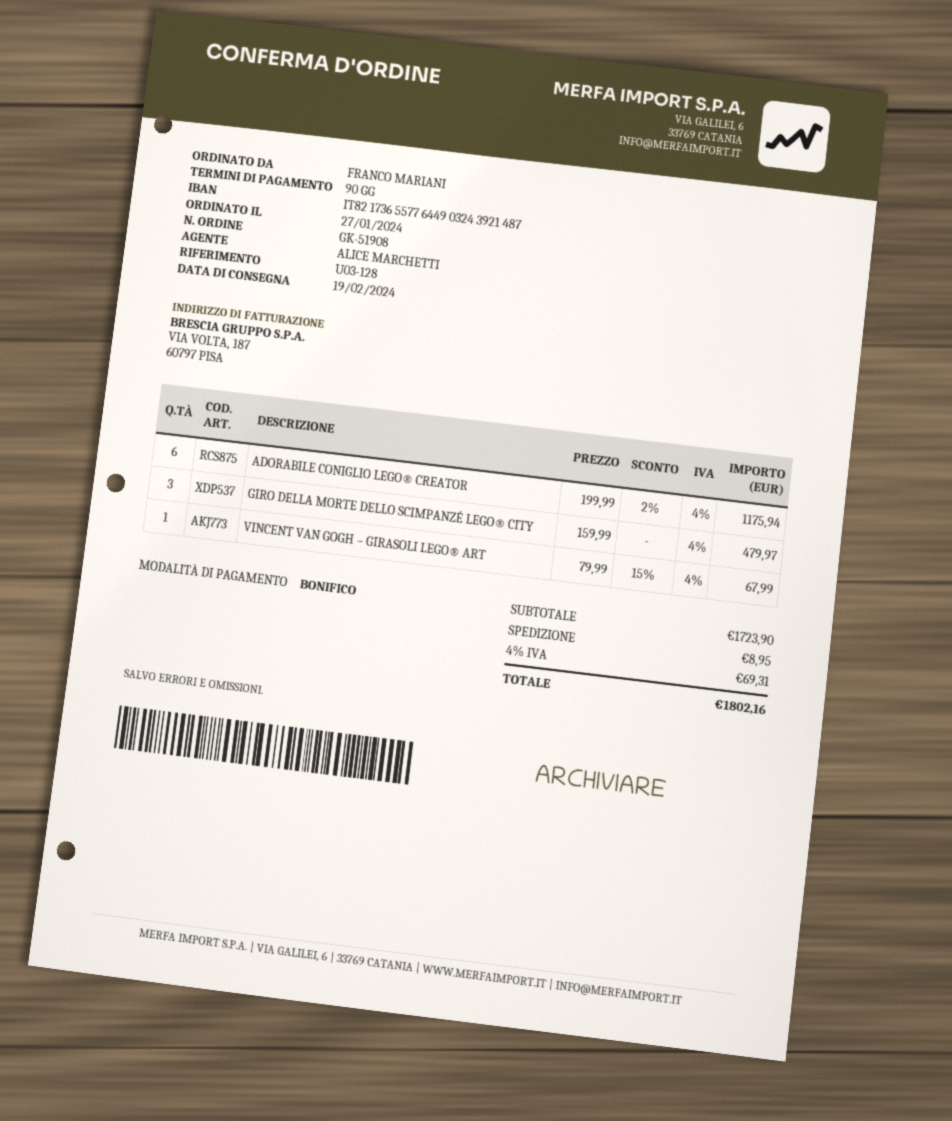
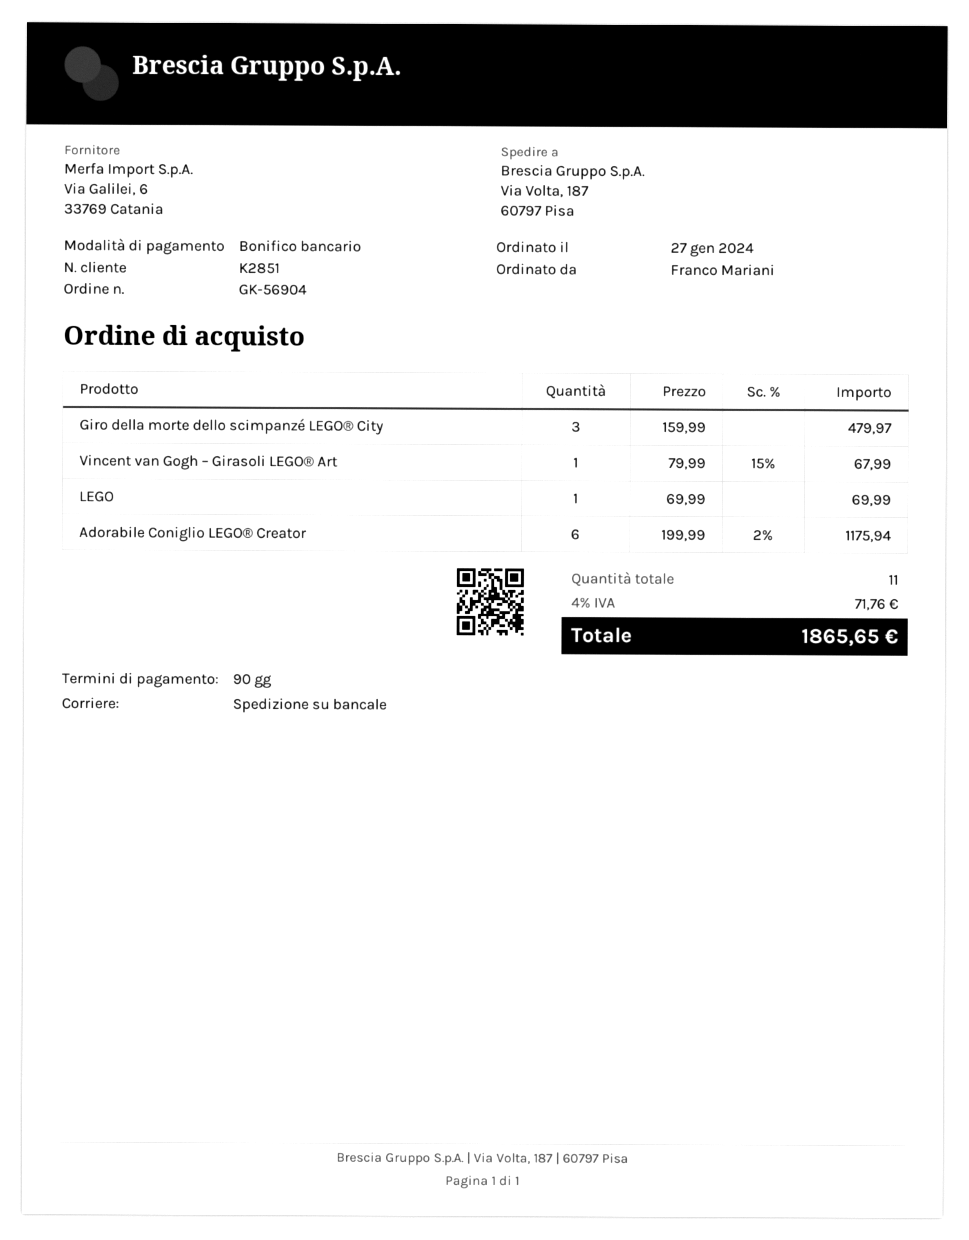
order number: GK-51908 -> GK-56904
LEGO: none -> 1 x 69.99 = 69.99
shipping: 8.95 -> none
tax: 4% = 69.31 -> 4% = 71.76
total: 1802.16 -> 1865.65

